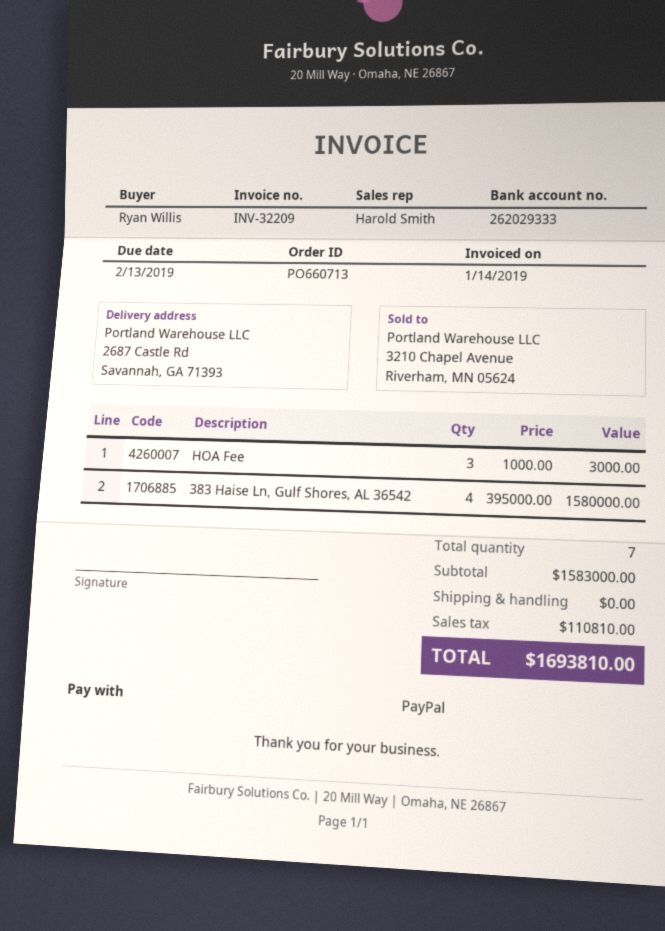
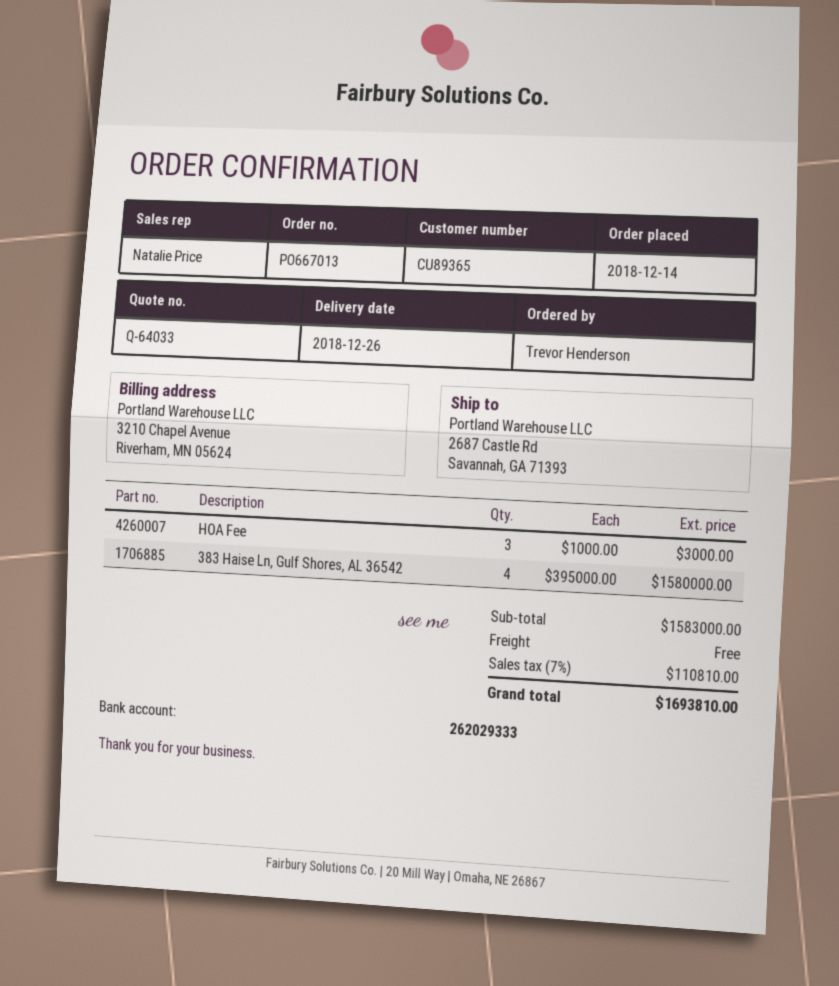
order number: PO660713 -> PO667013
ordered by: Ryan Willis -> Trevor Henderson
sales rep: Harold Smith -> Natalie Price

